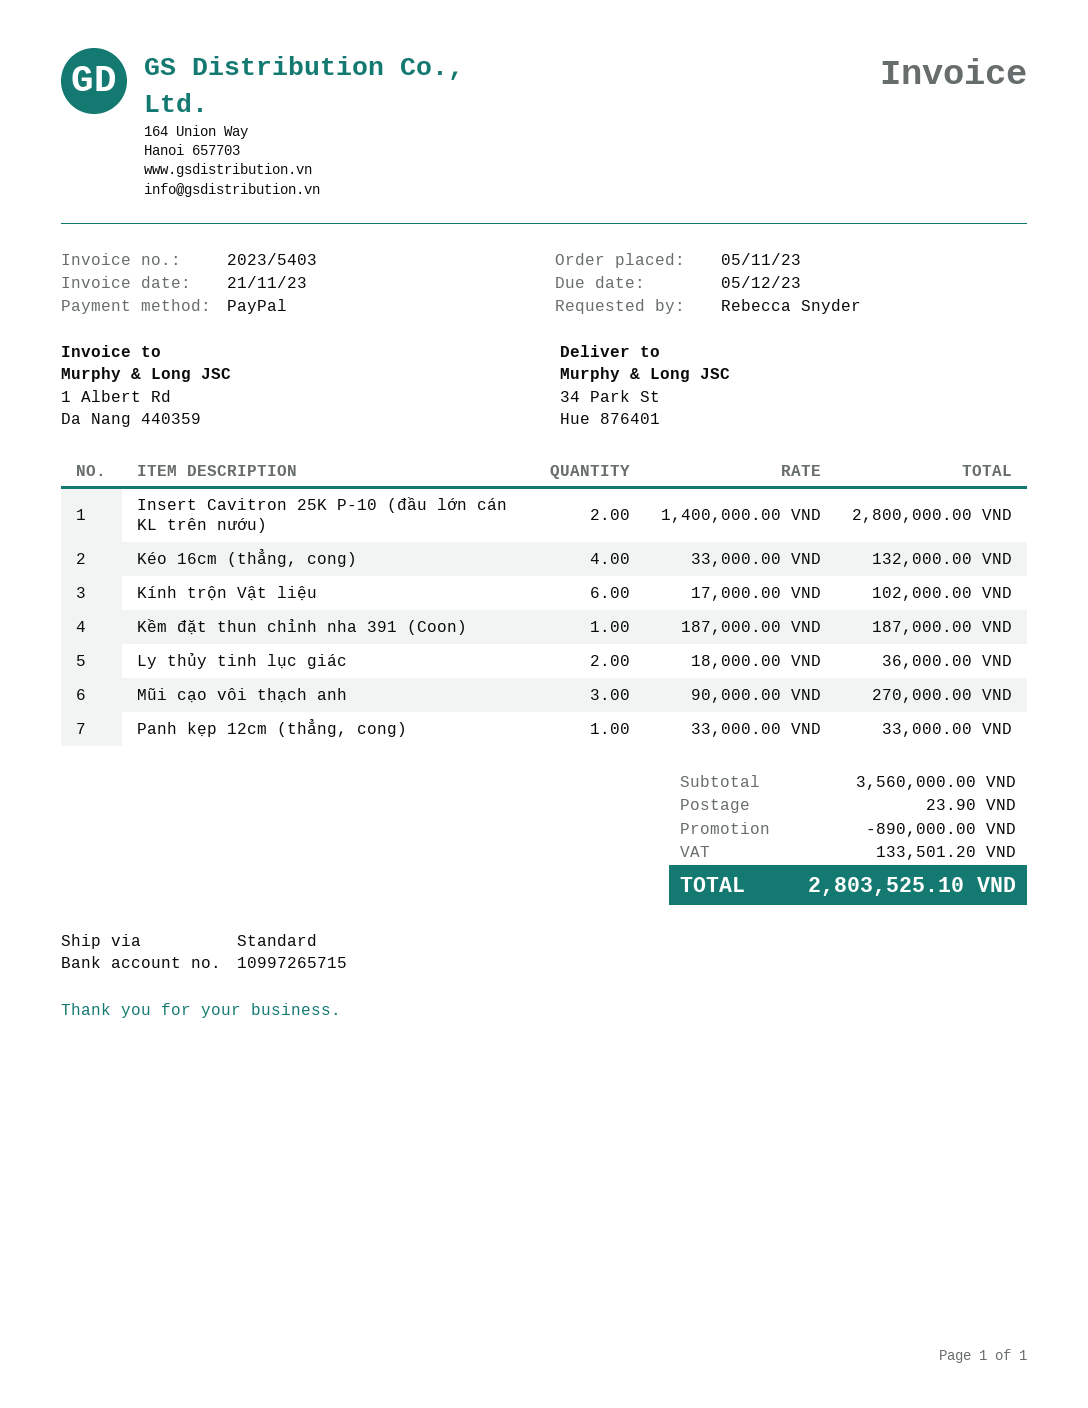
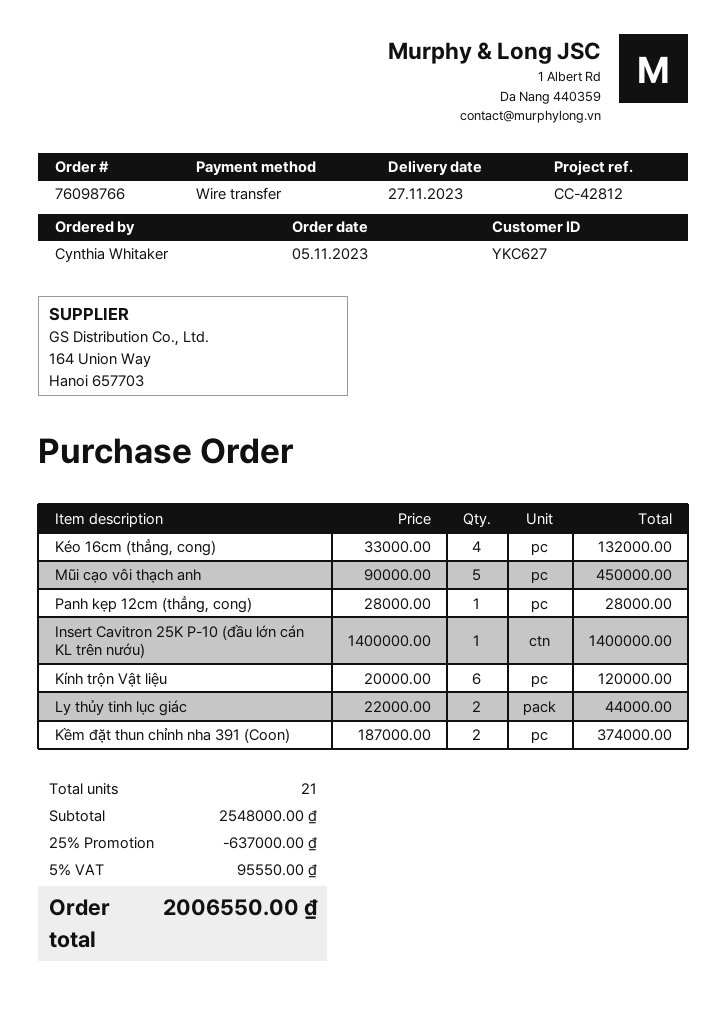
ordered by: Rebecca Snyder -> Cynthia Whitaker
payment method: PayPal -> bank transfer
Insert Cavitron 25K P-10 (đầu lớn cán KL trên nướu): 2 x 1400000.00 = 2800000.00 -> 1 x 1400000.00 = 1400000.00
Kính trộn Vật liệu: 6 x 17000.00 = 102000.00 -> 6 x 20000.00 = 120000.00
Kềm đặt thun chỉnh nha 391 (Coon): 1 x 187000.00 = 187000.00 -> 2 x 187000.00 = 374000.00
Ly thủy tinh lục giác: 2 x 18000.00 = 36000.00 -> 2 x 22000.00 = 44000.00
Mũi cạo vôi thạch anh: 3 x 90000.00 = 270000.00 -> 5 x 90000.00 = 450000.00
Panh kẹp 12cm (thẳng, cong): 1 x 33000.00 = 33000.00 -> 1 x 28000.00 = 28000.00
subtotal: 3560000.00 -> 2548000.00
discount: 890000.00 -> 637000.00
shipping: 23.90 -> none
tax: 133501.20 -> 95550.00
total: 2803525.10 -> 2006550.00

